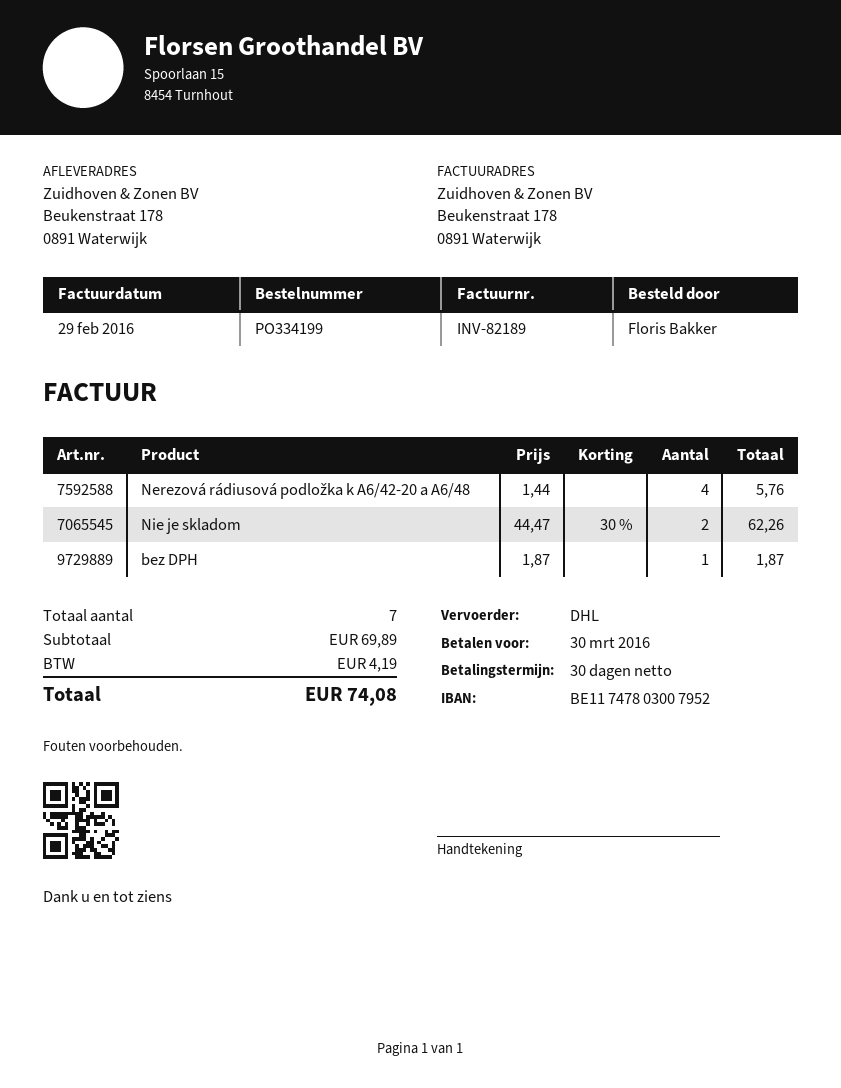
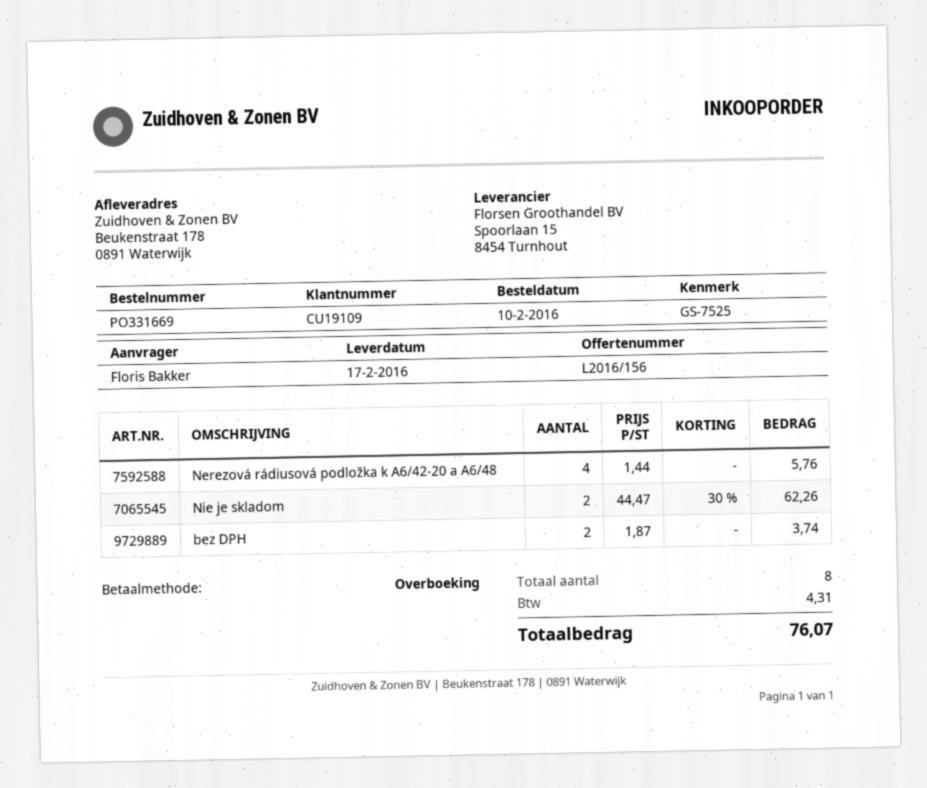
order number: PO334199 -> PO331669
bez DPH: 1 x 1.87 = 1.87 -> 2 x 1.87 = 3.74
total quantity: 7 -> 8
tax: 4.19 -> 4.31
total: 74.08 -> 76.07

